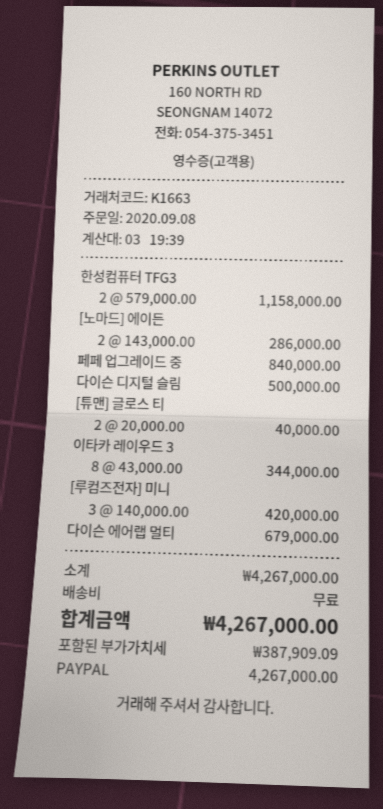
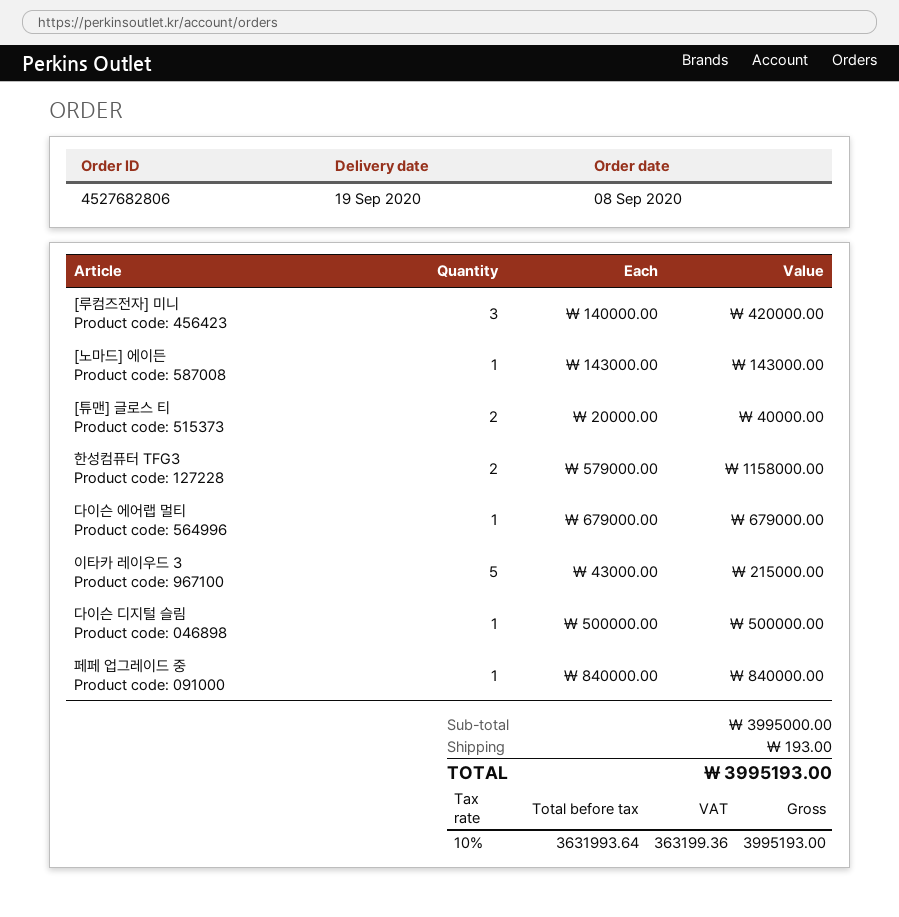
[노마드] 에이든: 2 x 143000.00 = 286000.00 -> 1 x 143000.00 = 143000.00
이타카 레이우드 3: 8 x 43000.00 = 344000.00 -> 5 x 43000.00 = 215000.00
subtotal: 4267000.00 -> 3995000.00
shipping: 0.00 -> 193.00
tax: 387909.09 -> 363199.36
total: 4267000.00 -> 3995193.00

